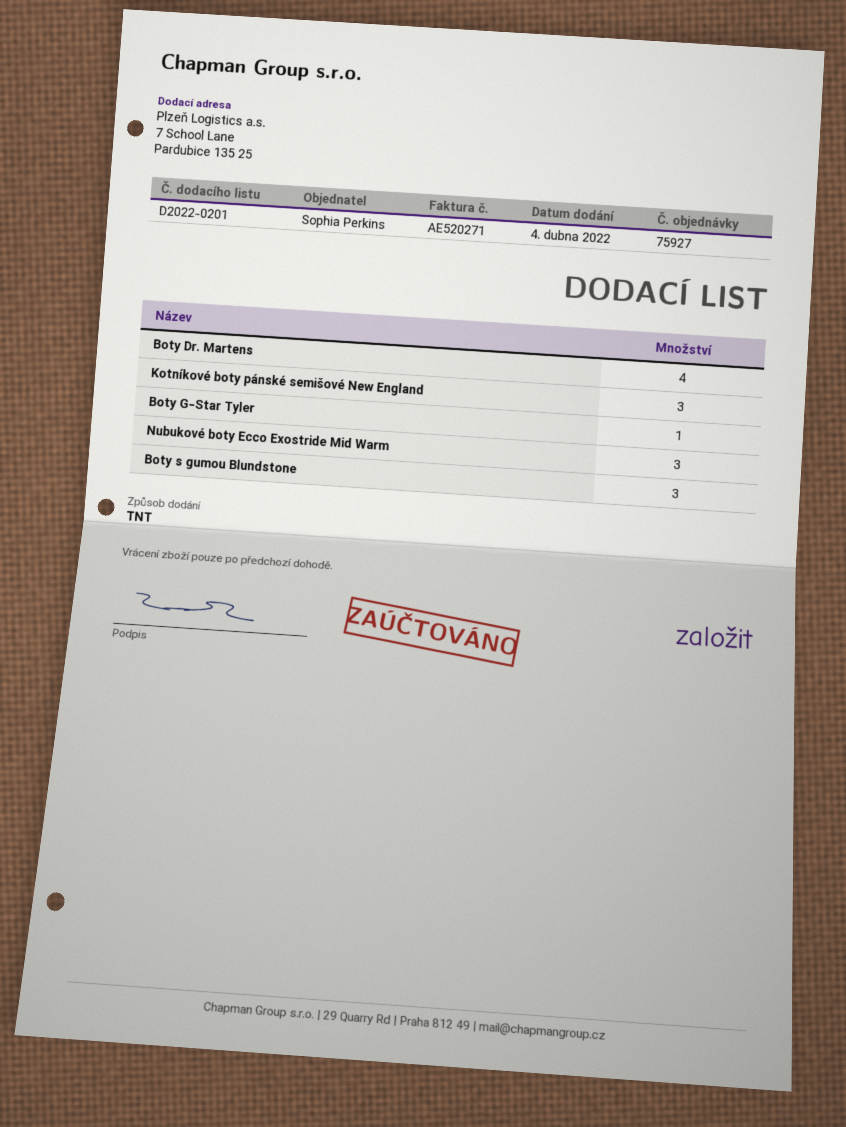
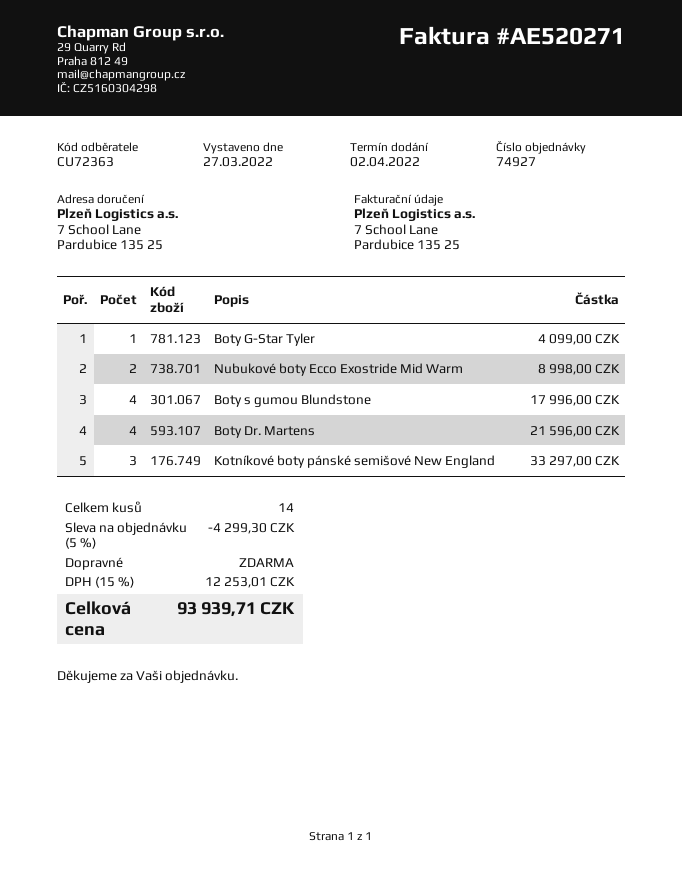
order number: 75927 -> 74927
delivery date: 2022-04-04 -> 2022-04-02
Nubukové boty Ecco Exostride Mid Warm: 3 -> 2
Boty s gumou Blundstone: 3 -> 4

